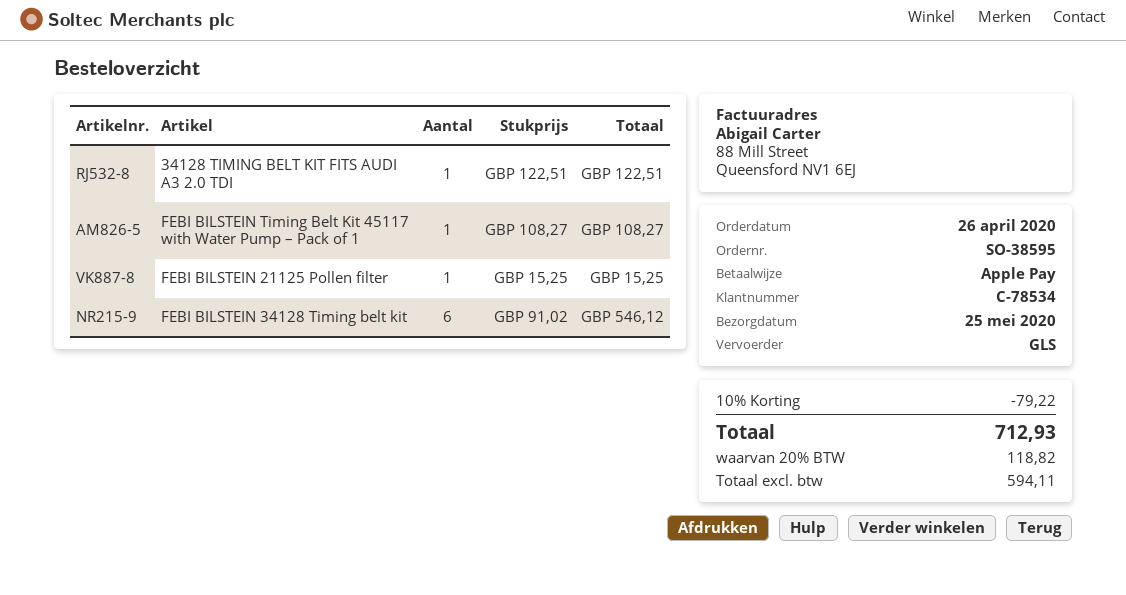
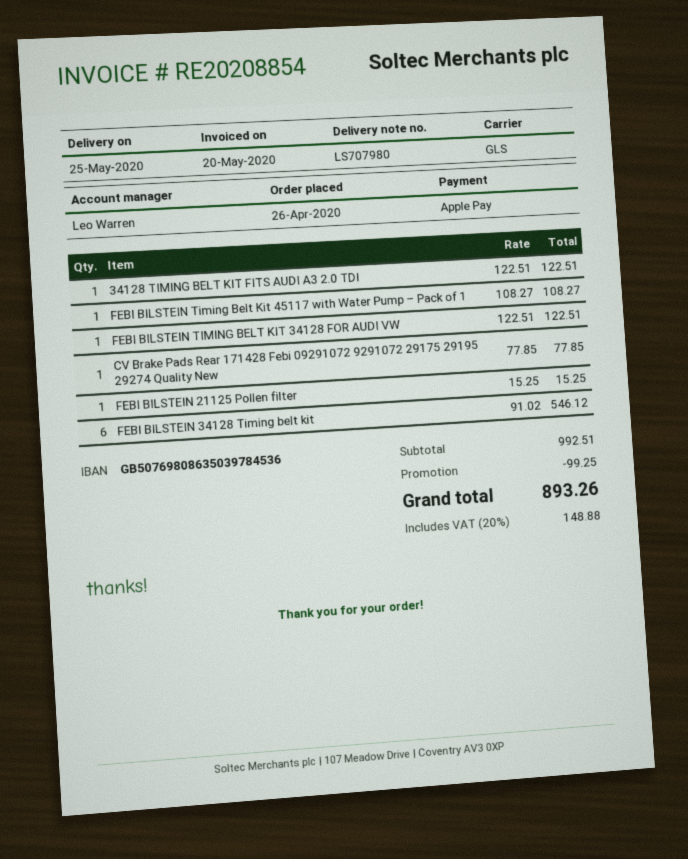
FEBI BILSTEIN TIMING BELT KIT 34128 FOR AUDI VW: none -> 1 x 122.51 = 122.51
CV Brake Pads Rear 171428 Febi 09291072 9291072 29175 29195 29274 Quality New: none -> 1 x 77.85 = 77.85
discount: 79.22 -> 99.25
tax: 20% = 118.82 -> 20% = 148.88
total: 712.93 -> 893.26

